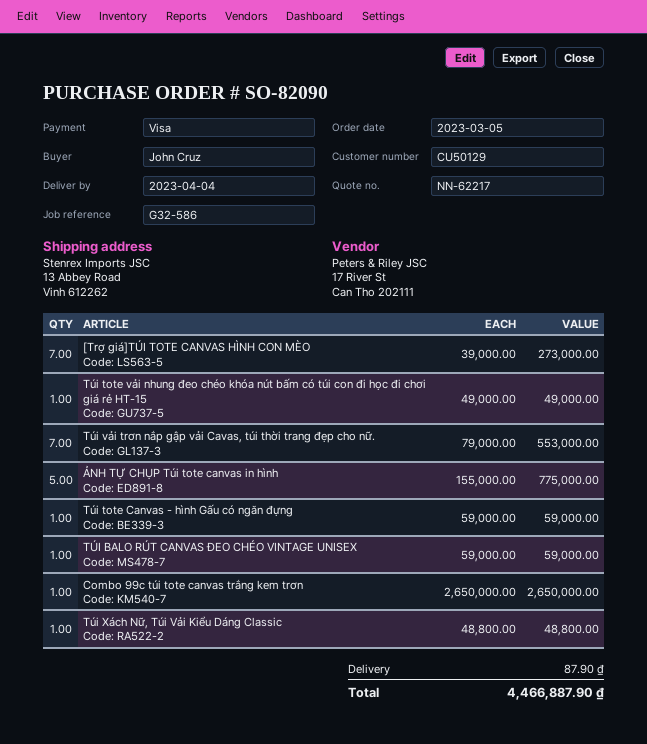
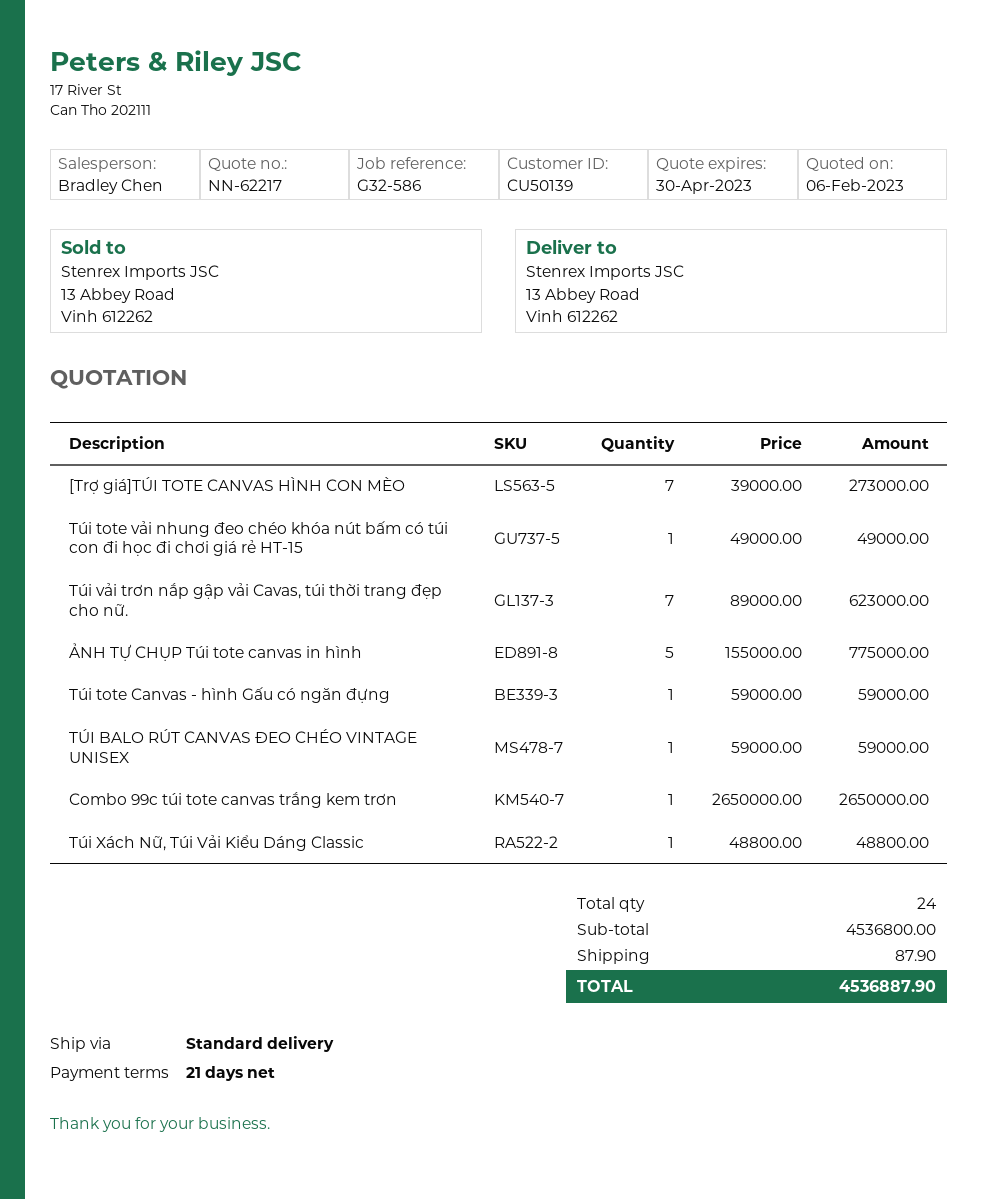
customer number: CU50129 -> CU50139
Túi vải trơn nắp gập vải Cavas, túi thời trang đẹp cho nữ.: 7 x 79000.00 = 553000.00 -> 7 x 89000.00 = 623000.00
total: 4466887.90 -> 4536887.90

